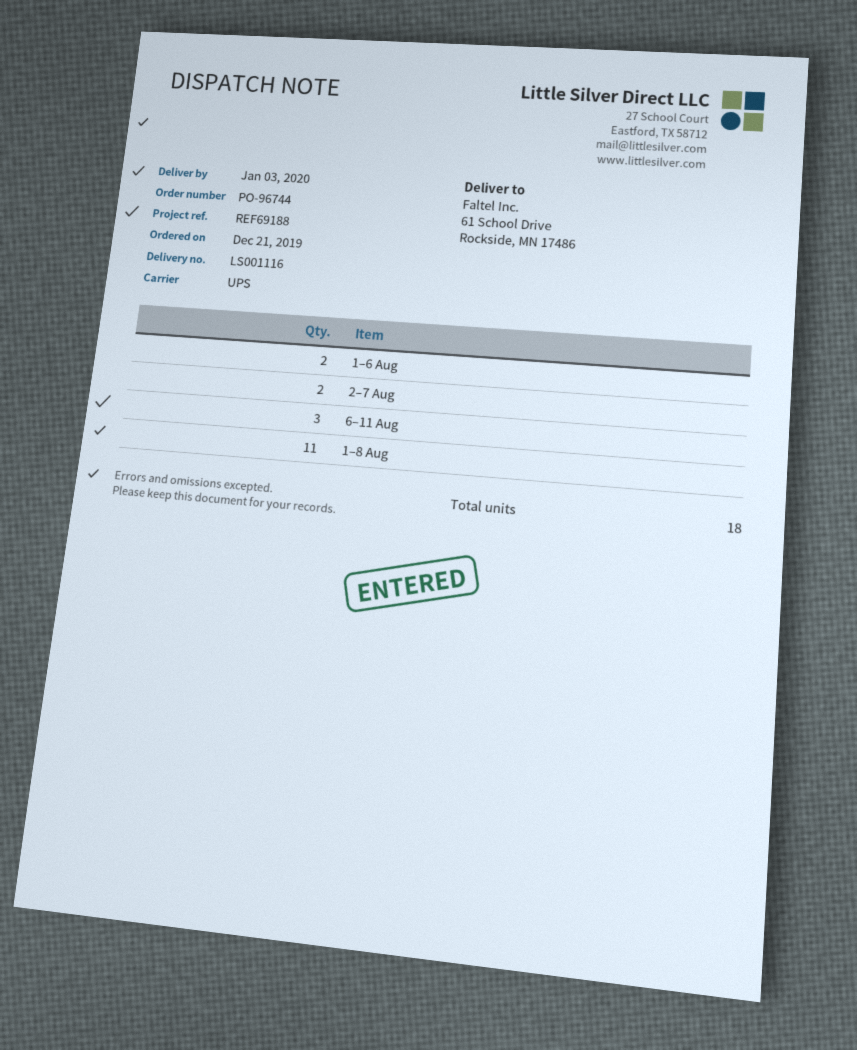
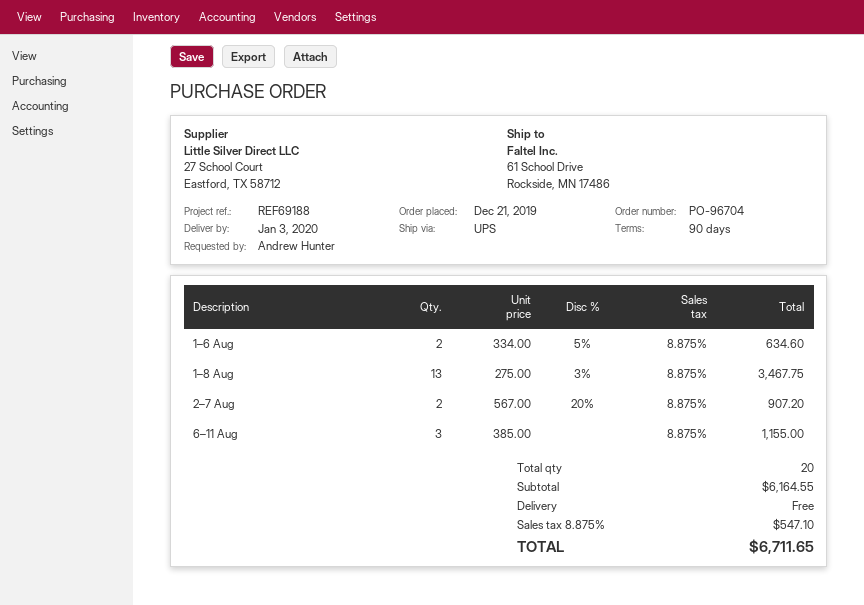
order number: PO-96744 -> PO-96704
1–8 Aug: 11 -> 13
total quantity: 18 -> 20

